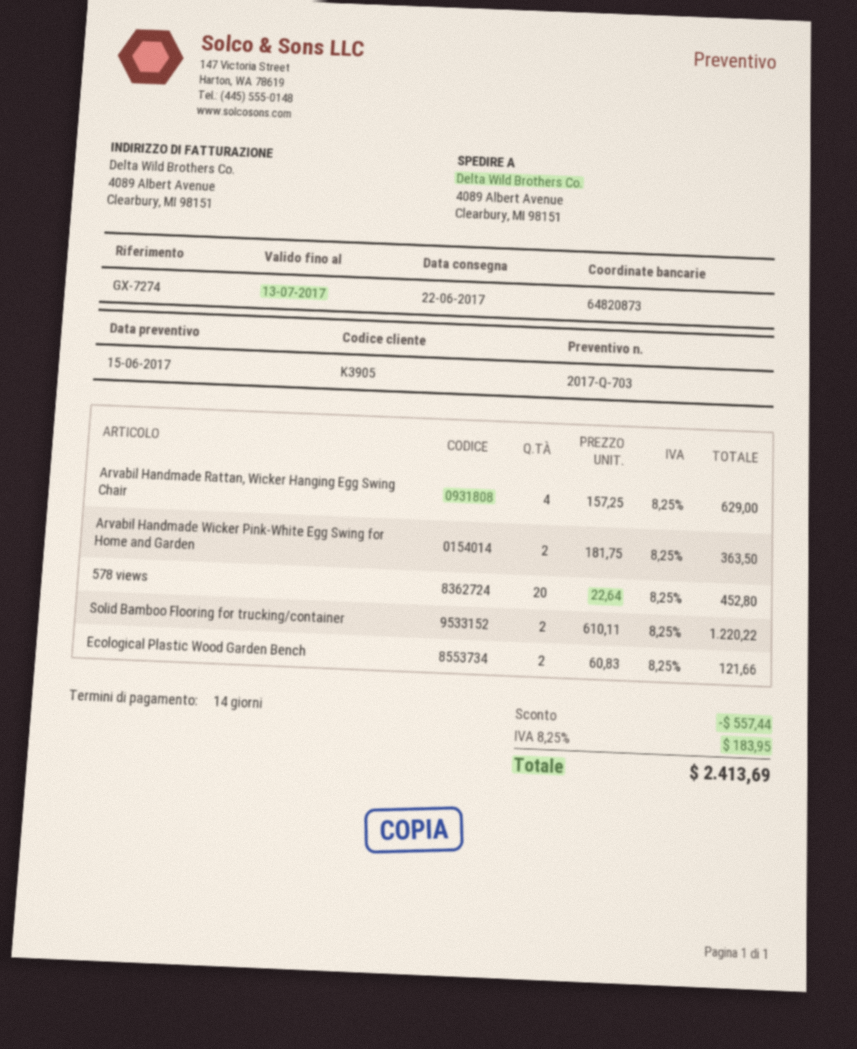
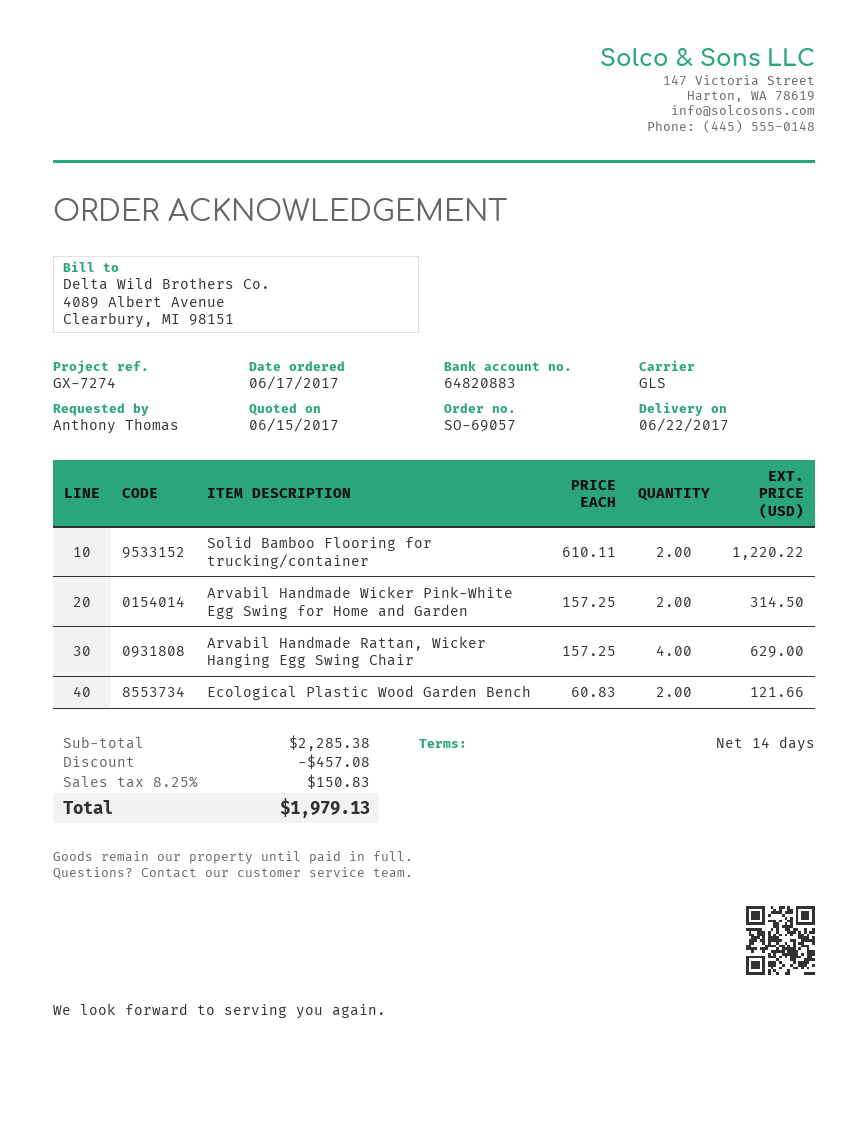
bank account: 64820873 -> 64820883
Arvabil Handmade Wicker Pink-White Egg Swing for Home and Garden: 2 x 181.75 = 363.50 -> 2 x 157.25 = 314.50
578 views: 20 x 22.64 = 452.80 -> none
discount: 557.44 -> 457.08
tax: 8.25% = 183.95 -> 8.25% = 150.83
total: 2413.69 -> 1979.13

